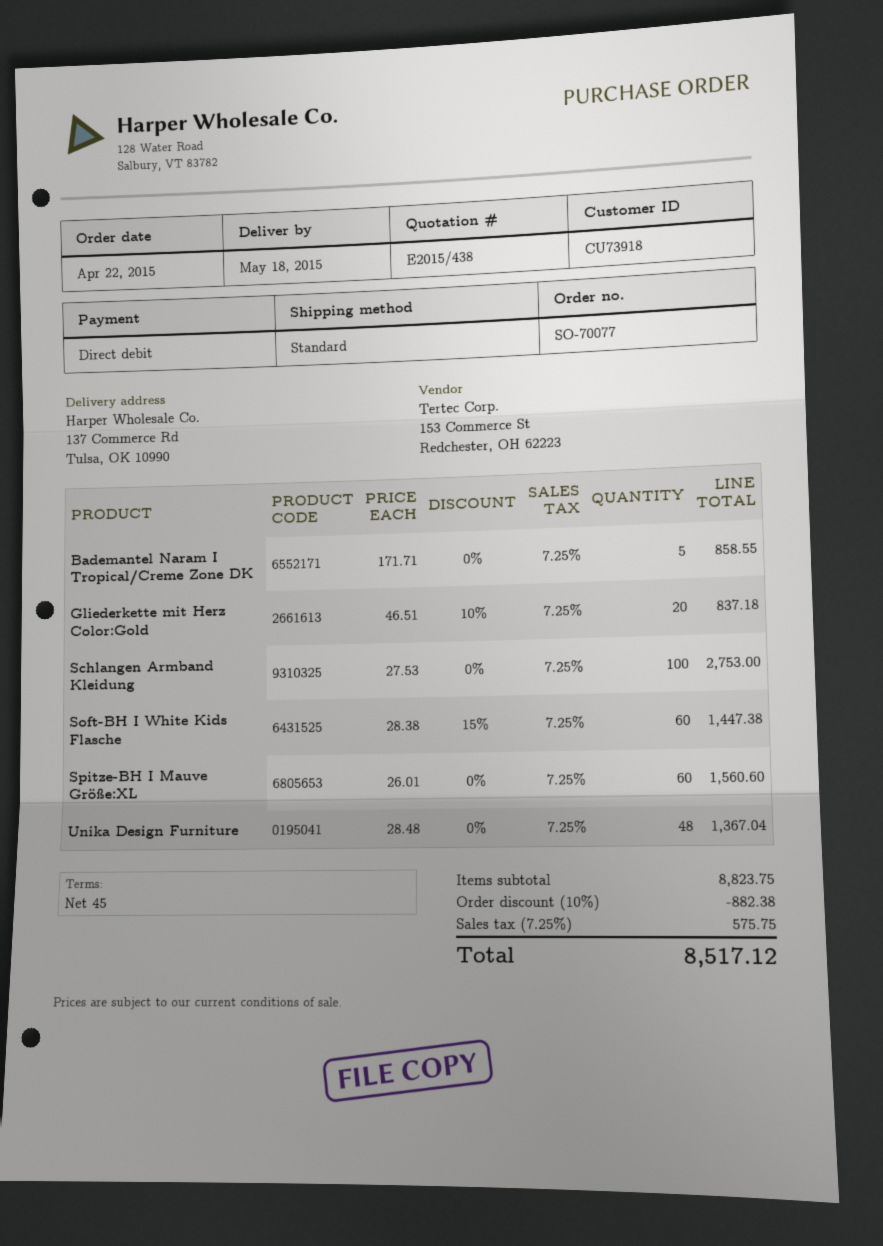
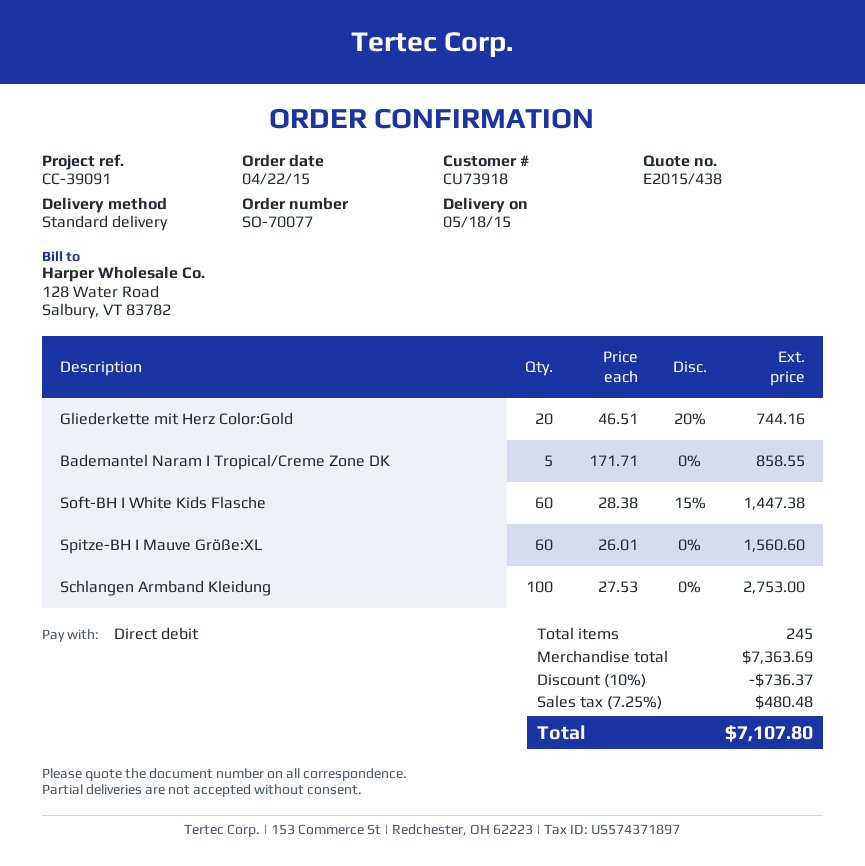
Gliederkette mit Herz Color:Gold: 20 x 46.51 - 10% = 837.18 -> 20 x 46.51 - 20% = 744.16
Unika Design Furniture: 48 x 28.48 = 1367.04 -> none
subtotal: 8823.75 -> 7363.69
discount: 10% = 882.38 -> 10% = 736.37
tax: 7.25% = 575.75 -> 7.25% = 480.48
total: 8517.12 -> 7107.80

